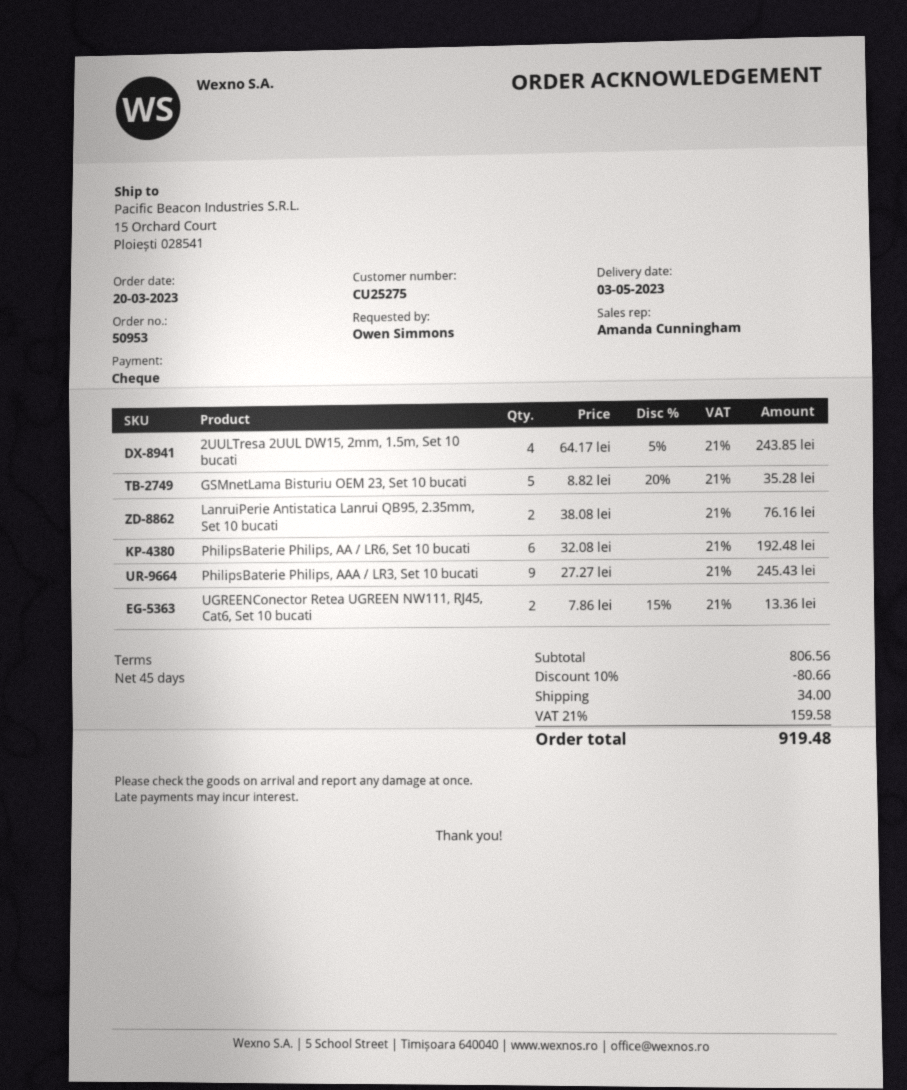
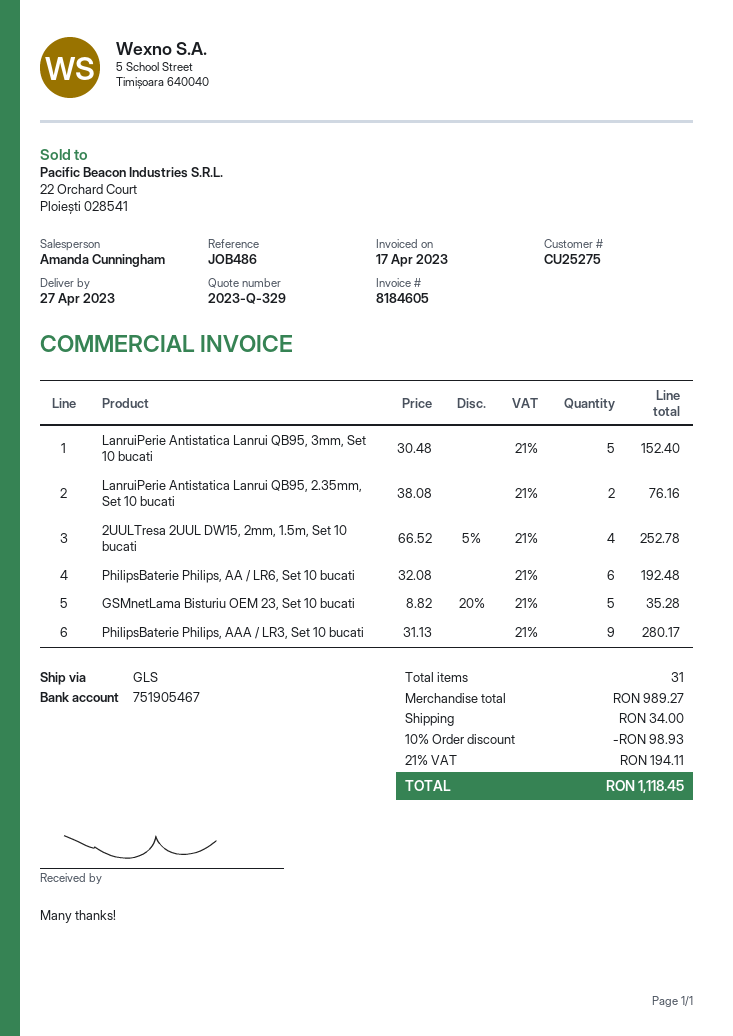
delivery date: 2023-05-03 -> 2023-04-27
2UULTresa 2UUL DW15, 2mm, 1.5m, Set 10 bucati: 4 x 64.17 - 5% = 243.85 -> 4 x 66.52 - 5% = 252.78
PhilipsBaterie Philips, AAA / LR3, Set 10 bucati: 9 x 27.27 = 245.43 -> 9 x 31.13 = 280.17
UGREENConector Retea UGREEN NW111, RJ45, Cat6, Set 10 bucati: 2 x 7.86 - 15% = 13.36 -> none
LanruiPerie Antistatica Lanrui QB95, 3mm, Set 10 bucati: none -> 5 x 30.48 = 152.40
subtotal: 806.56 -> 989.27
discount: 10% = 80.66 -> 10% = 98.93
tax: 21% = 159.58 -> 21% = 194.11
total: 919.48 -> 1118.45

